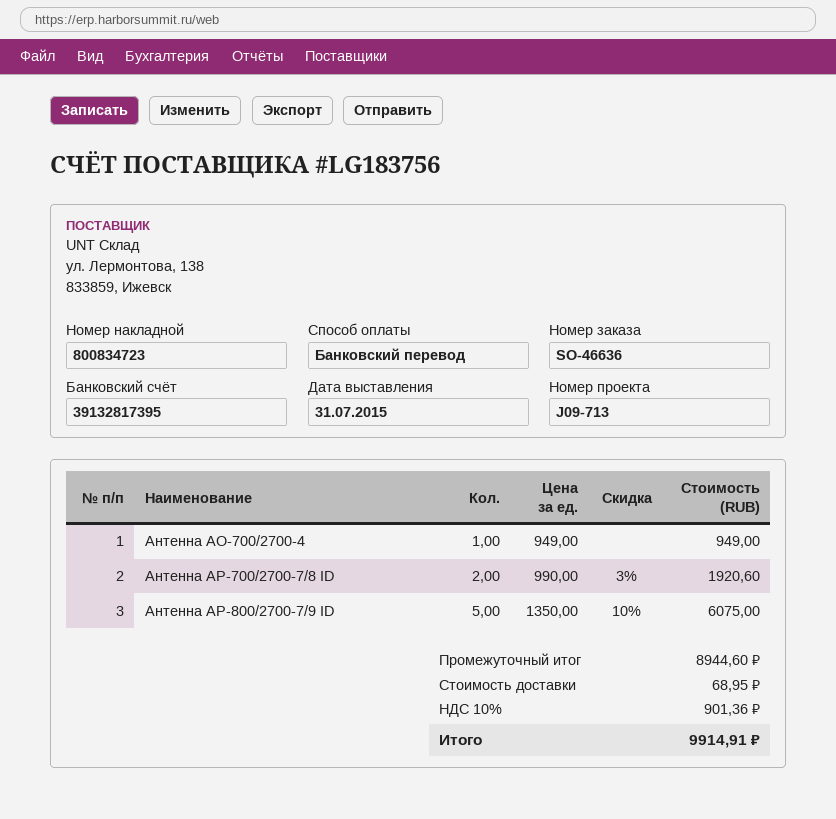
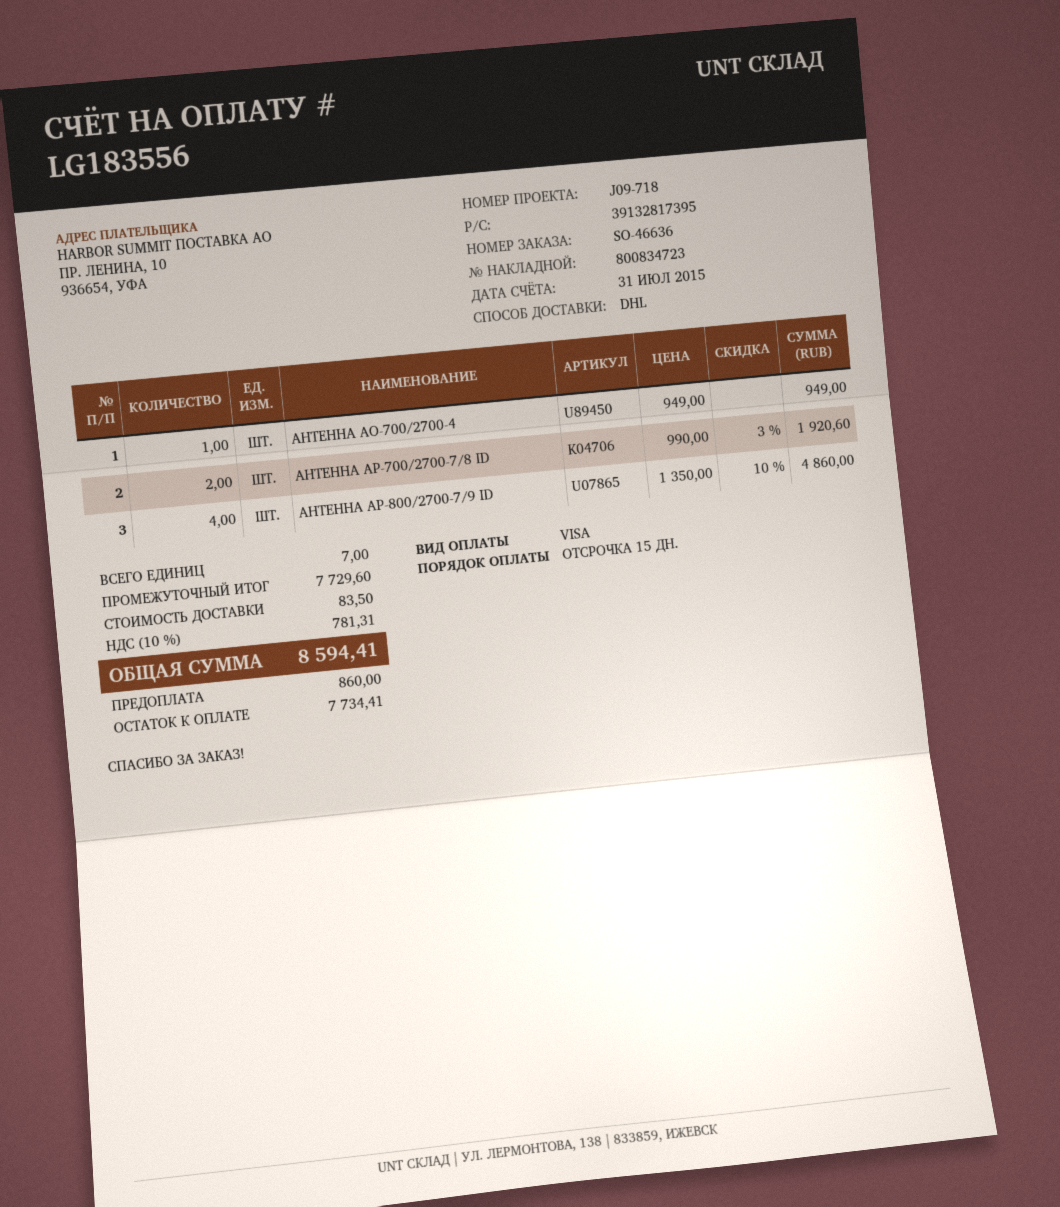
invoice number: LG183756 -> LG183556
reference: J09-713 -> J09-718
payment method: bank transfer -> Visa
Антенна AP-800/2700-7/9 ID: 5 x 1350.00 - 10% = 6075.00 -> 4 x 1350.00 - 10% = 4860.00
subtotal: 8944.60 -> 7729.60
shipping: 68.95 -> 83.50
tax: 10% = 901.36 -> 10% = 781.31
total: 9914.91 -> 8594.41

